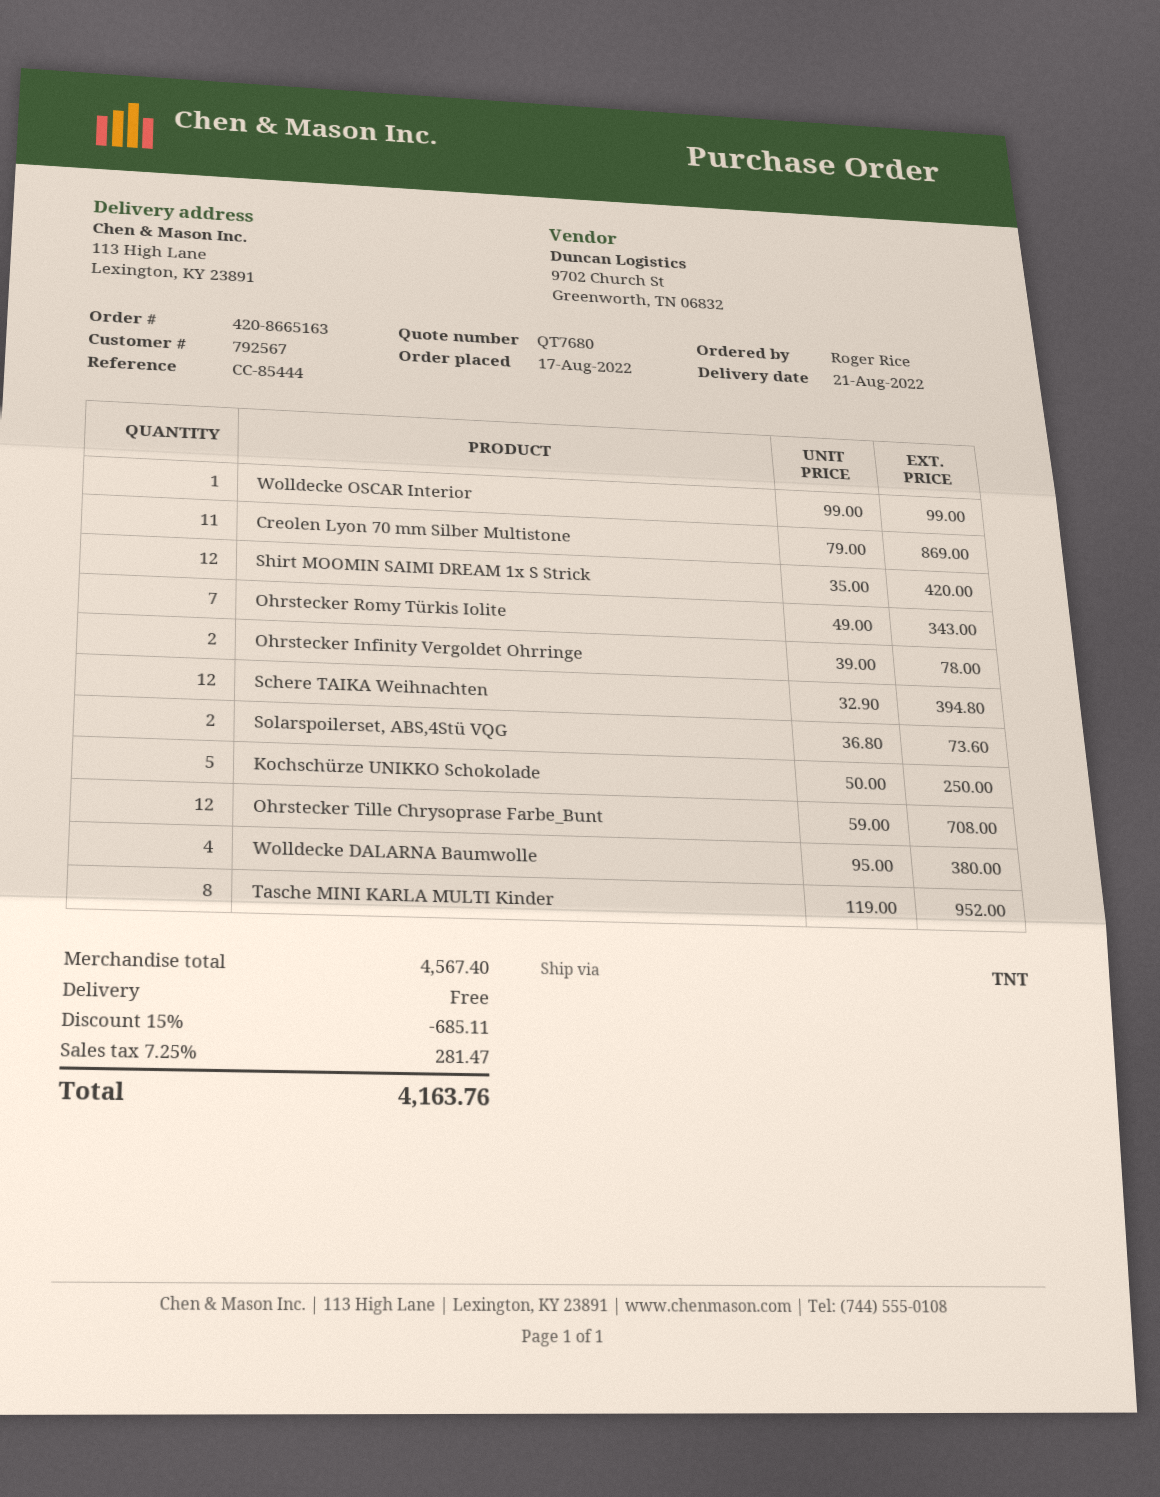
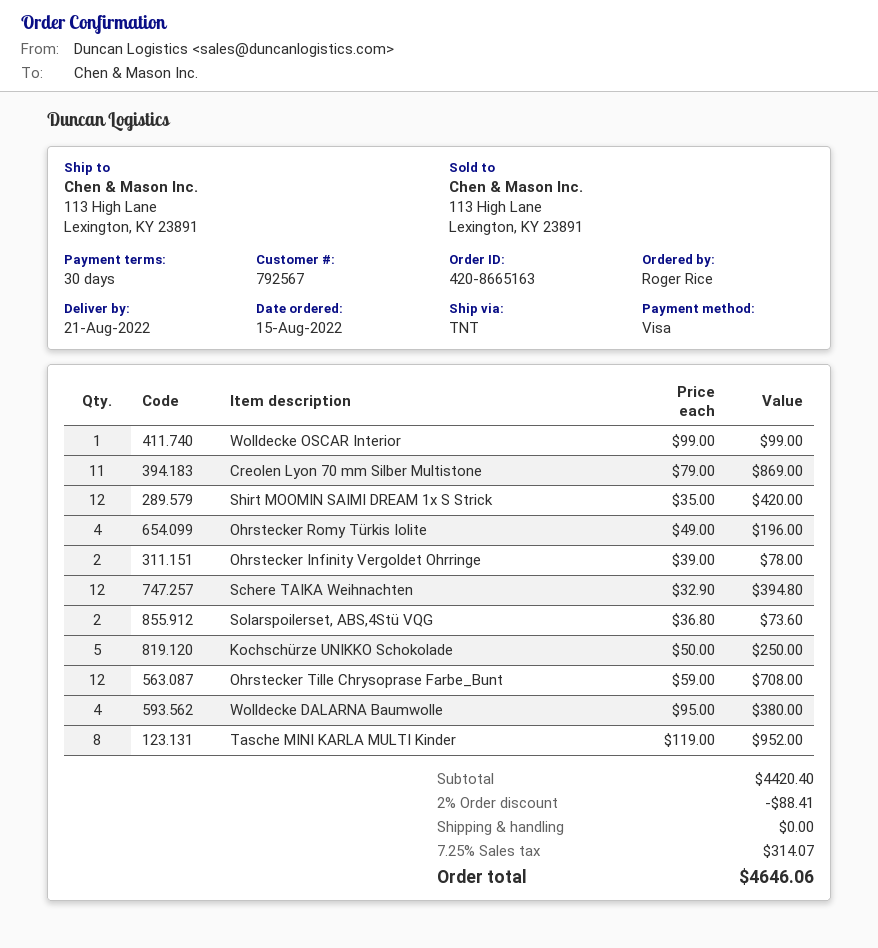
order date: 2022-08-17 -> 2022-08-15
Ohrstecker Romy Türkis Iolite: 7 x 49.00 = 343.00 -> 4 x 49.00 = 196.00
subtotal: 4567.40 -> 4420.40
discount: 15% = 685.11 -> 2% = 88.41
tax: 7.25% = 281.47 -> 7.25% = 314.07
total: 4163.76 -> 4646.06

